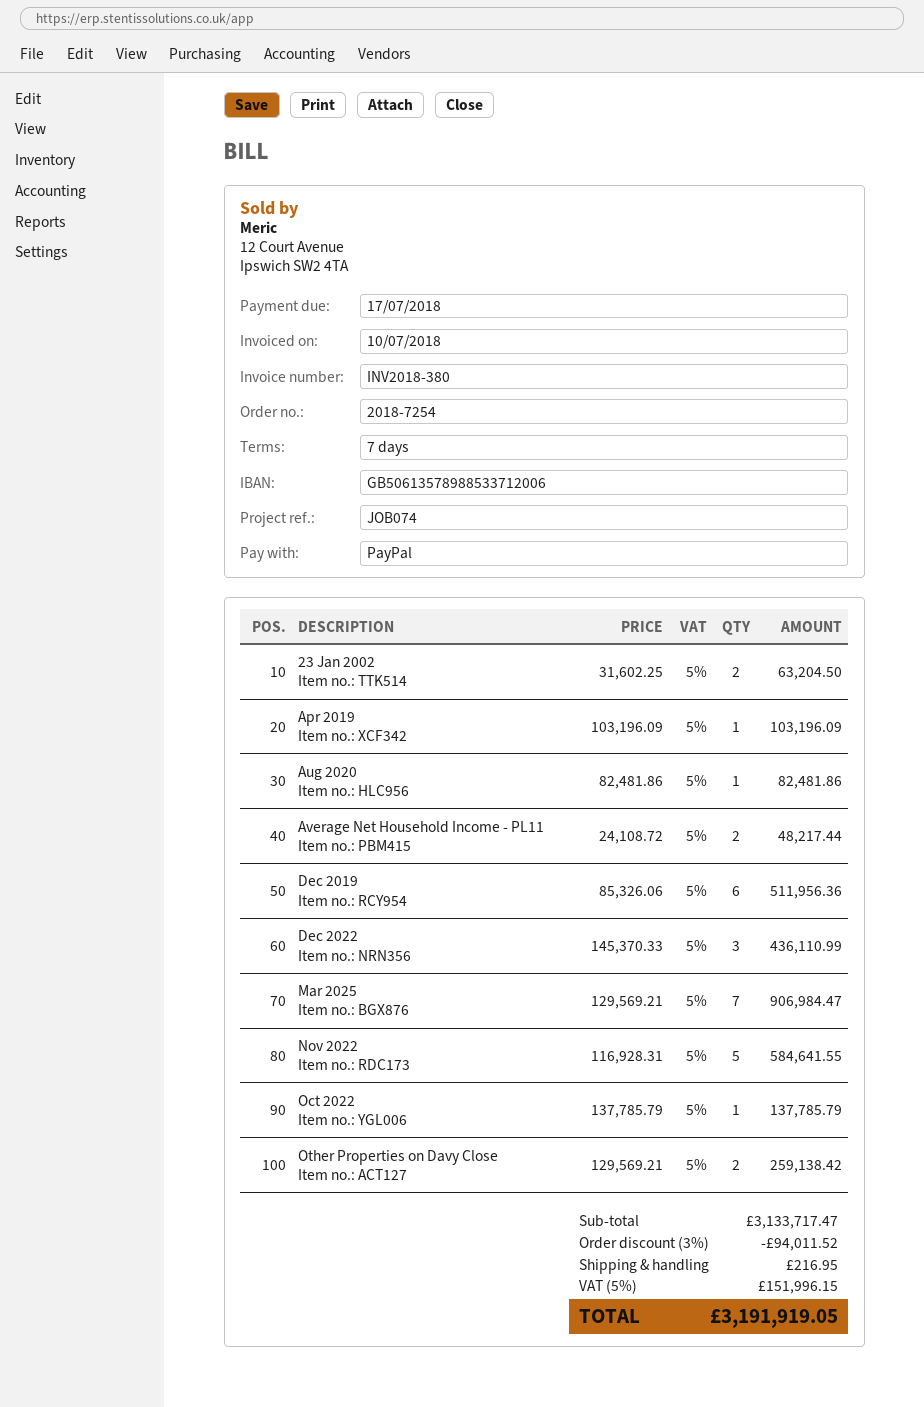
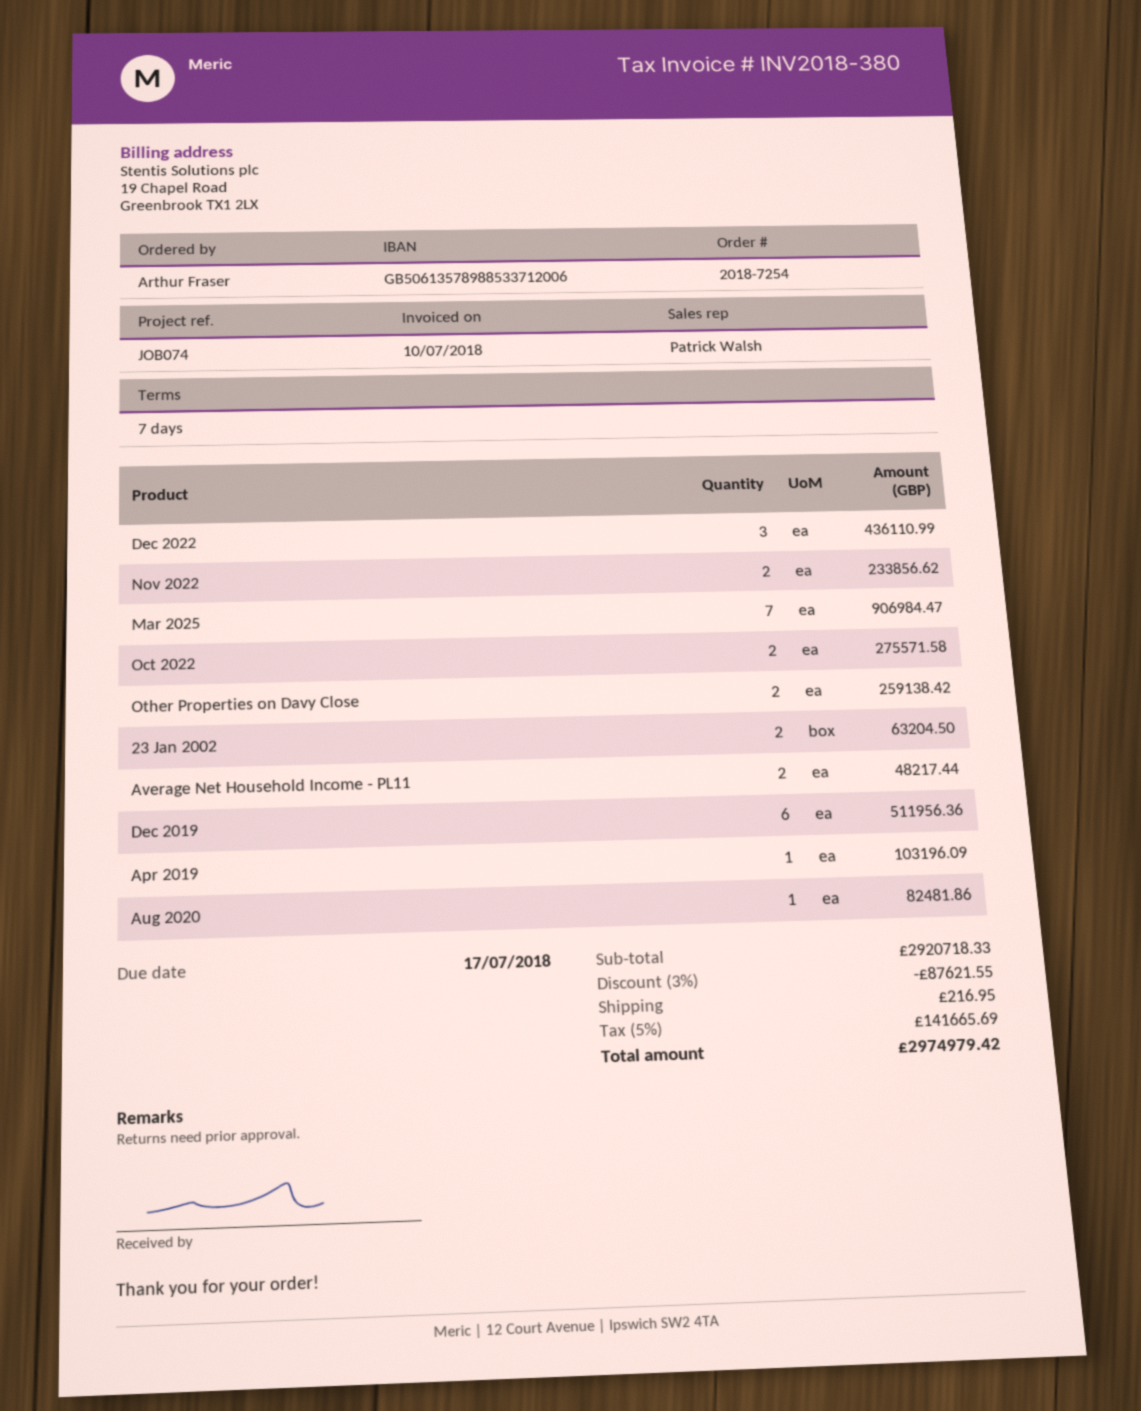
Nov 2022: 5 for 584641.55 -> 2 for 233856.62
Oct 2022: 1 for 137785.79 -> 2 for 275571.58
subtotal: 3133717.47 -> 2920718.33
discount: 3% = 94011.52 -> 3% = 87621.55
tax: 5% = 151996.15 -> 5% = 141665.69
total: 3191919.05 -> 2974979.42

